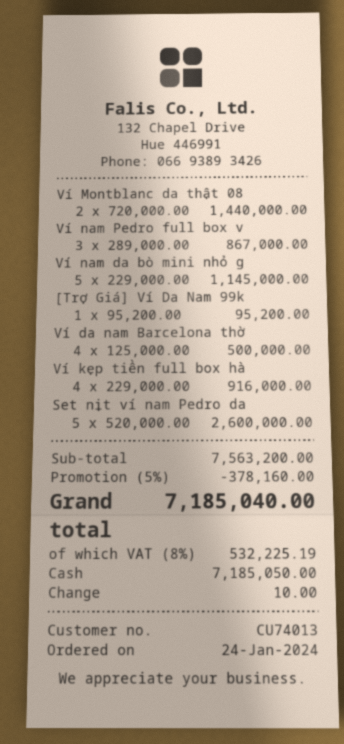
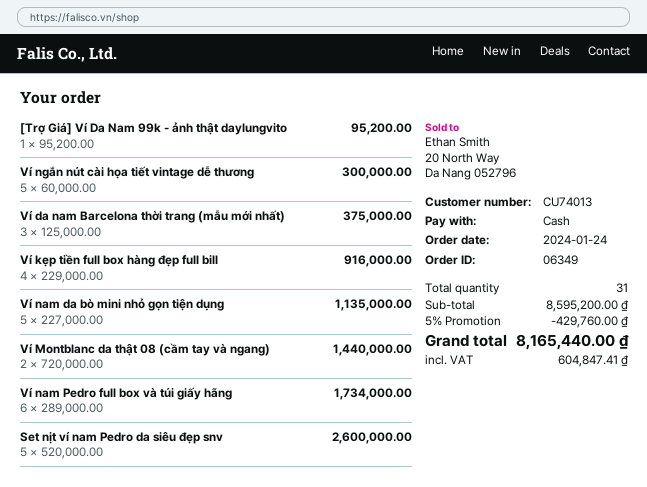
Ví nam Pedro full box v: 3 x 289000.00 = 867000.00 -> 6 x 289000.00 = 1734000.00
Ví nam da bò mini nhỏ g: 5 x 229000.00 = 1145000.00 -> 5 x 227000.00 = 1135000.00
Ví da nam Barcelona thờ: 4 x 125000.00 = 500000.00 -> 3 x 125000.00 = 375000.00
Ví ngắn nút cài họa tiết vintage dễ thương: none -> 5 x 60000.00 = 300000.00
subtotal: 7563200.00 -> 8595200.00
discount: 5% = 378160.00 -> 5% = 429760.00
tax: 532225.19 -> 604847.41
total: 7185040.00 -> 8165440.00

